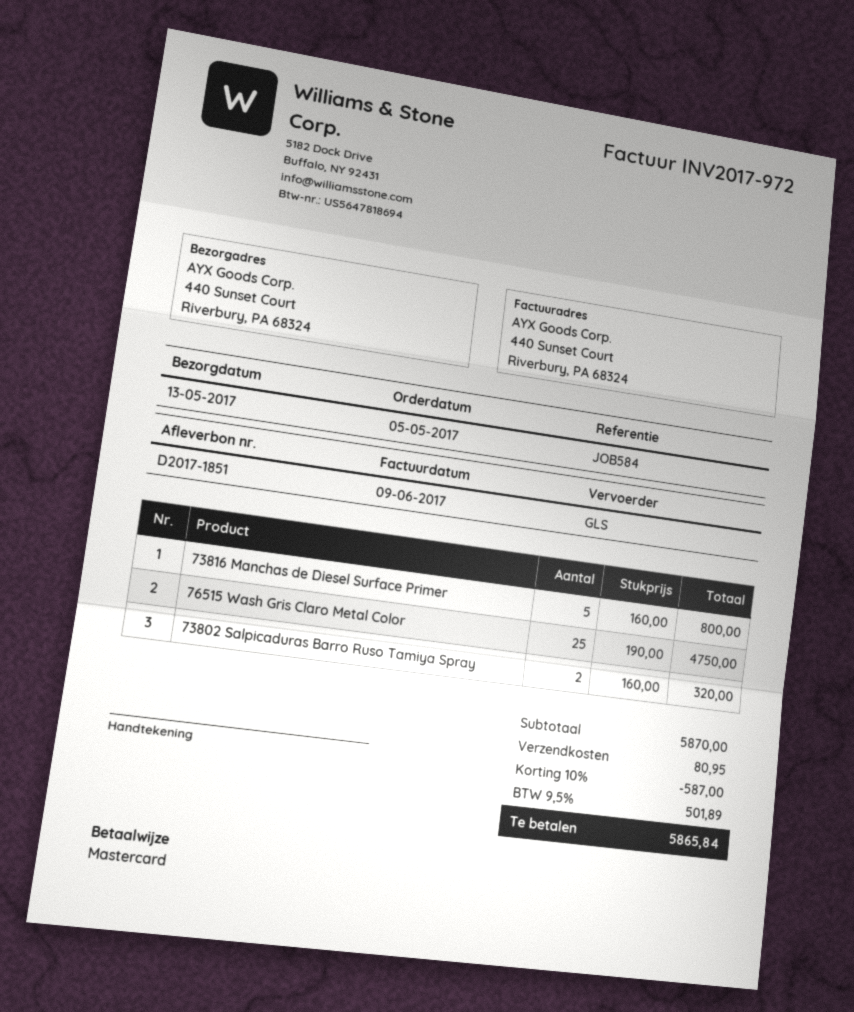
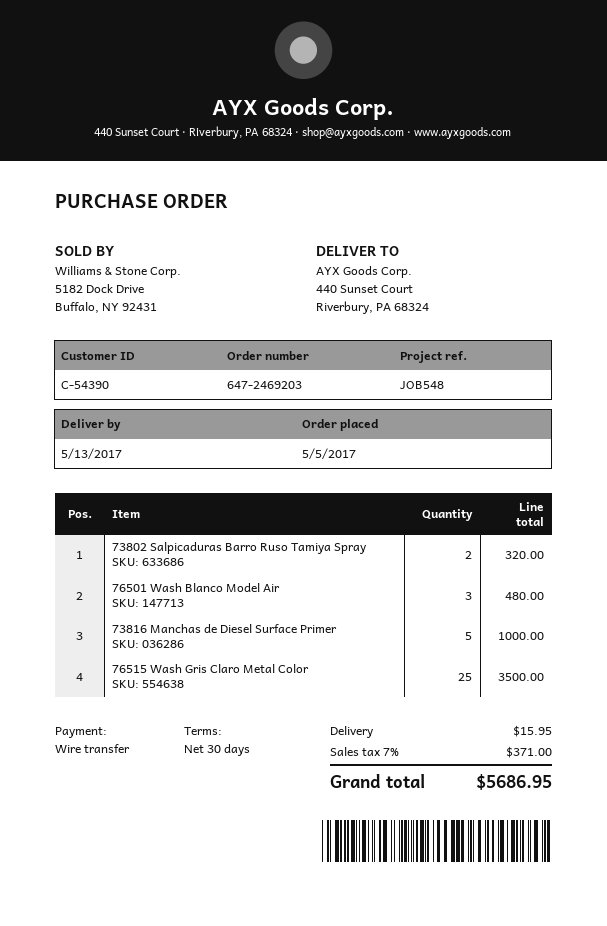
reference: JOB584 -> JOB548
payment method: Mastercard -> bank transfer
73816 Manchas de Diesel Surface Primer: 5 for 800.00 -> 5 for 1000.00
76515 Wash Gris Claro Metal Color: 25 for 4750.00 -> 25 for 3500.00
76501 Wash Blanco Model Air: none -> 3 for 480.00
discount: 10% = 587.00 -> none
shipping: 80.95 -> 15.95
tax: 9.5% = 501.89 -> 7% = 371.00
total: 5865.84 -> 5686.95

